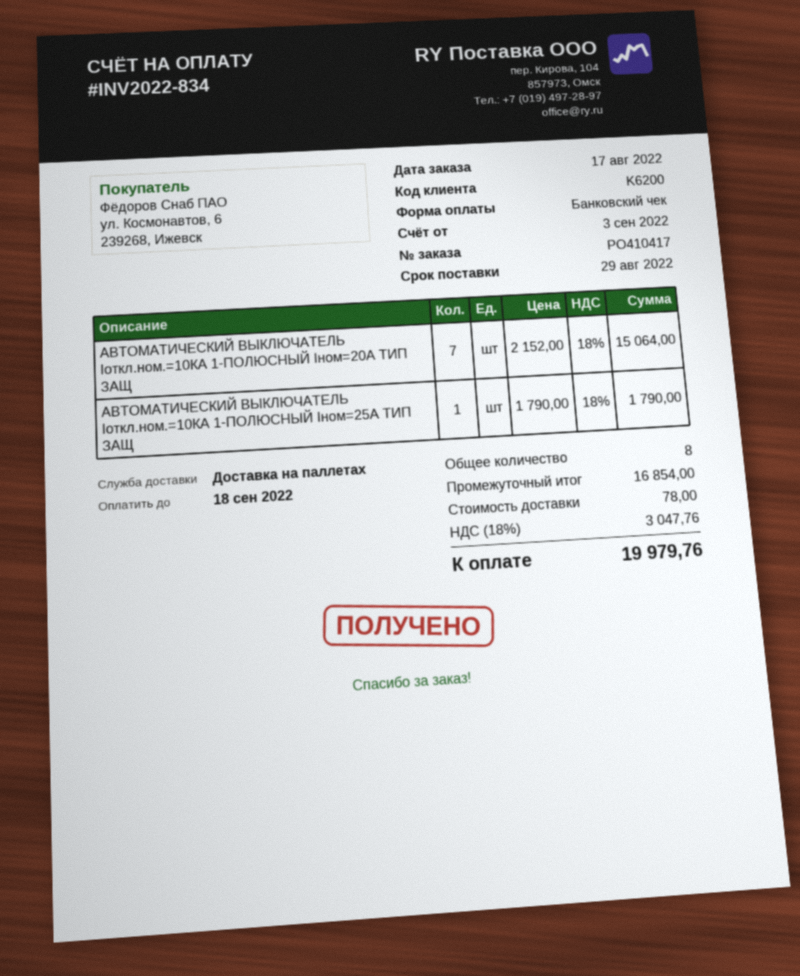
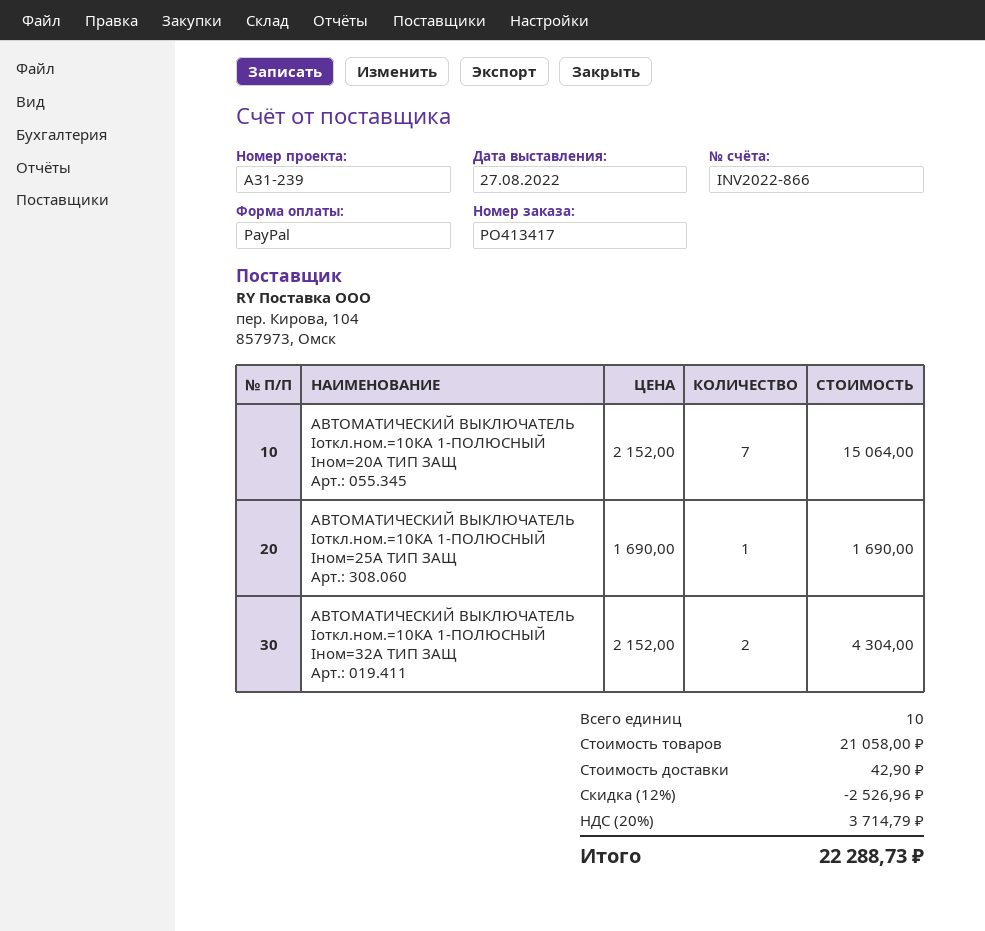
order number: PO410417 -> PO413417
invoice number: INV2022-834 -> INV2022-866
invoice date: 2022-09-03 -> 2022-08-27
payment method: cheque -> PayPal
АВТОМАТИЧЕСКИЙ ВЫКЛЮЧАТЕЛЬ Iоткл.ном.=10КА 1-ПОЛЮСНЫЙ Iном=25А ТИП ЗАЩ: 1 x 1790.00 = 1790.00 -> 1 x 1690.00 = 1690.00
АВТОМАТИЧЕСКИЙ ВЫКЛЮЧАТЕЛЬ Iоткл.ном.=10КА 1-ПОЛЮСНЫЙ Iном=32А ТИП ЗАЩ: none -> 2 x 2152.00 = 4304.00
total quantity: 8 -> 10
subtotal: 16854.00 -> 21058.00
discount: none -> 12% = 2526.96
shipping: 78.00 -> 42.90
tax: 18% = 3047.76 -> 20% = 3714.79
total: 19979.76 -> 22288.73

